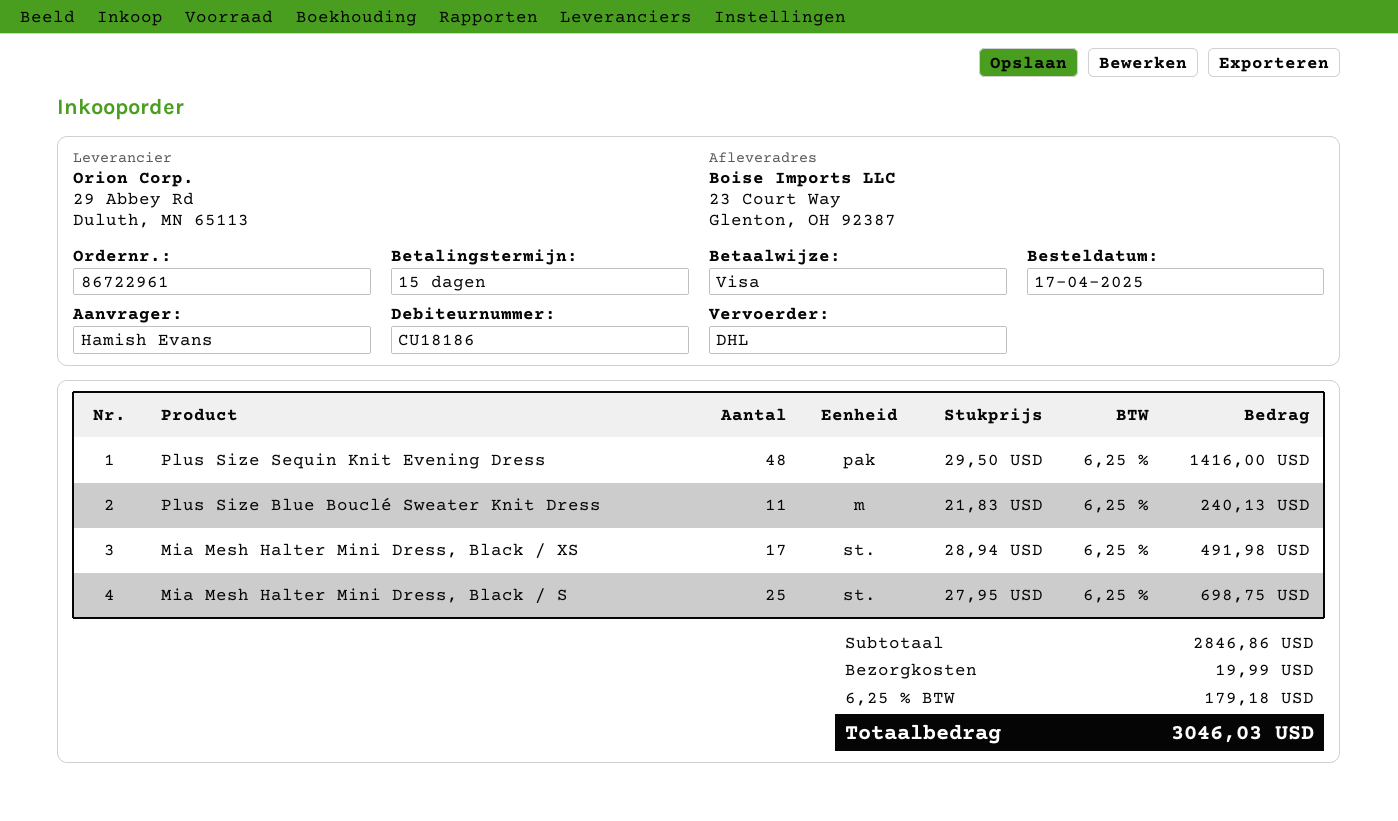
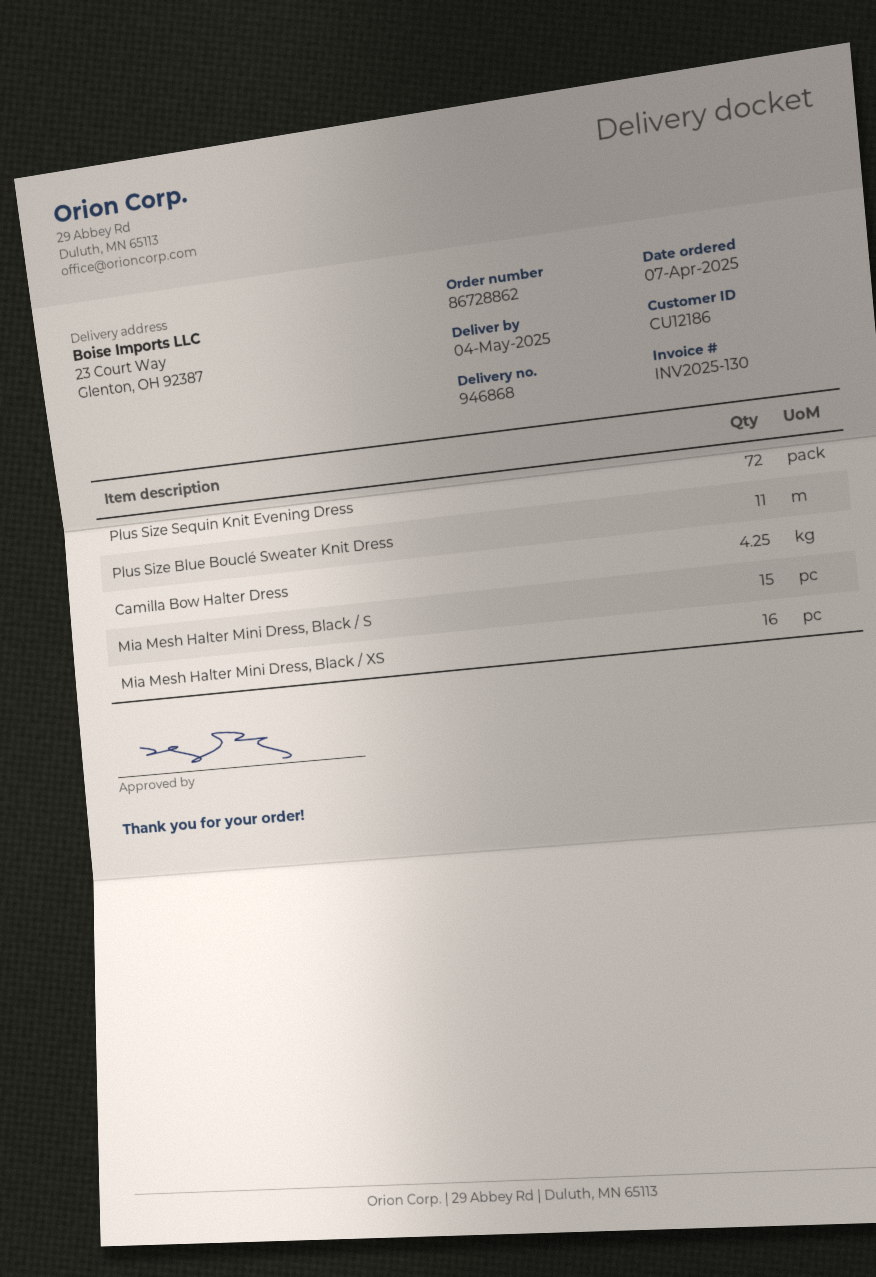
order number: 86722961 -> 86728862
order date: 2025-04-17 -> 2025-04-07
customer number: CU18186 -> CU12186
Plus Size Sequin Knit Evening Dress: 48 -> 72
Mia Mesh Halter Mini Dress, Black / XS: 17 -> 16
Mia Mesh Halter Mini Dress, Black / S: 25 -> 15
Camilla Bow Halter Dress: none -> 4.25

